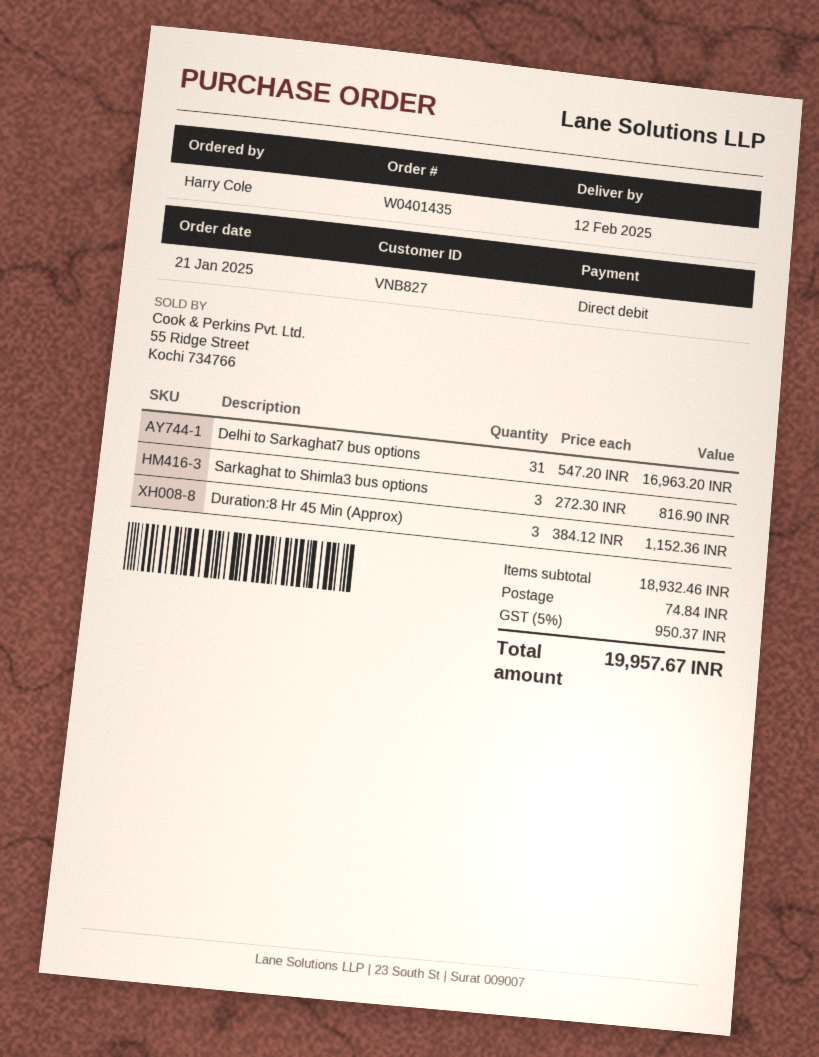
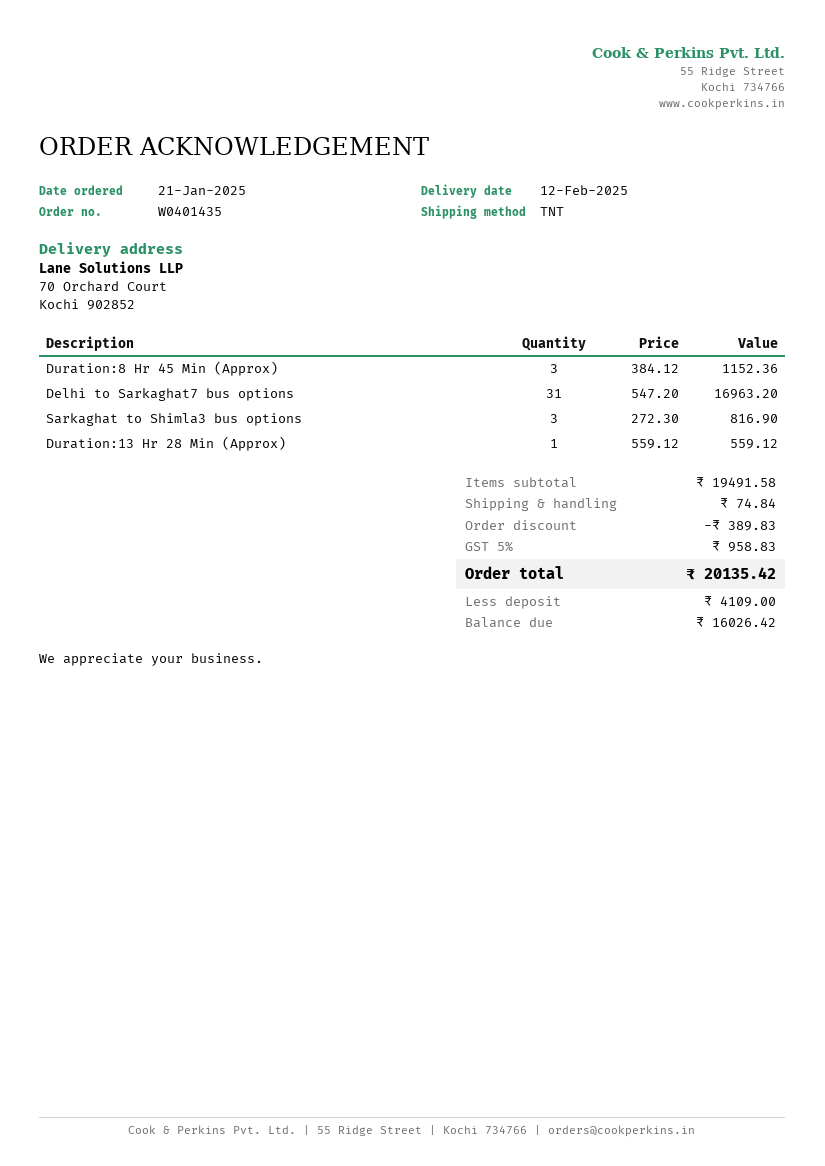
Duration:13 Hr 28 Min (Approx): none -> 1 x 559.12 = 559.12
subtotal: 18932.46 -> 19491.58
discount: none -> 389.83
tax: 5% = 950.37 -> 5% = 958.83
total: 19957.67 -> 20135.42

